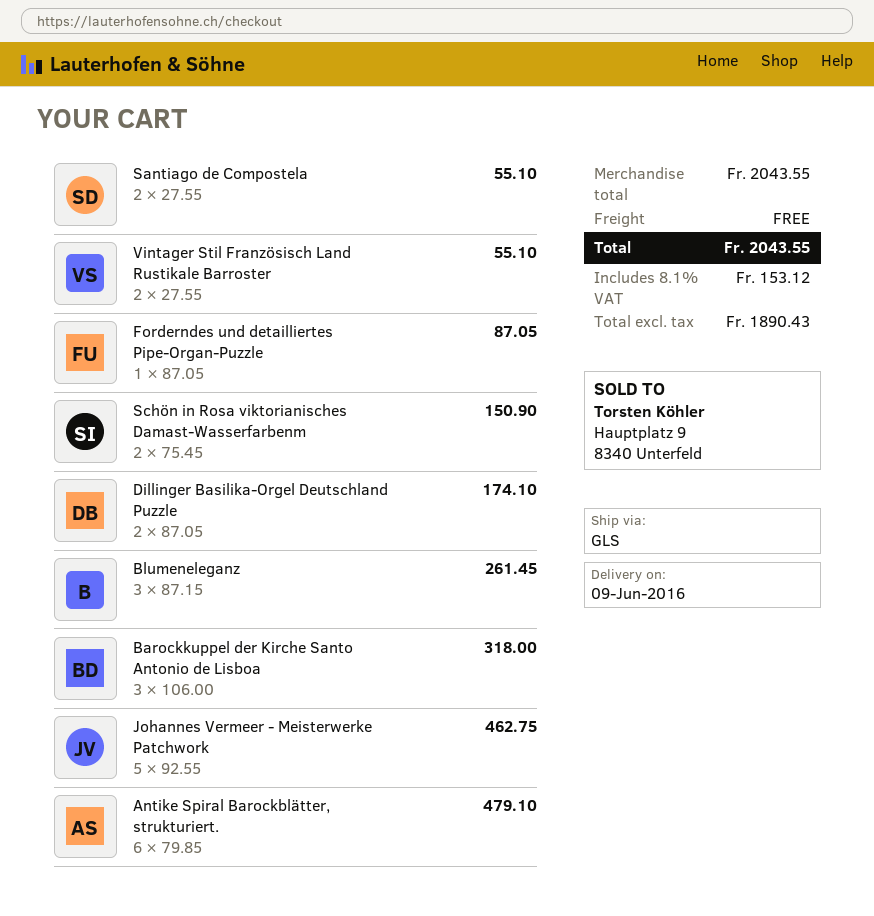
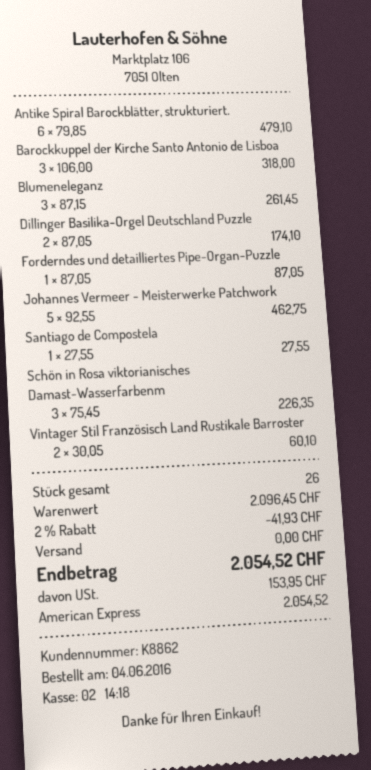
Santiago de Compostela: 2 x 27.55 = 55.10 -> 1 x 27.55 = 27.55
Vintager Stil Französisch Land Rustikale Barroster: 2 x 27.55 = 55.10 -> 2 x 30.05 = 60.10
Schön in Rosa viktorianisches Damast-Wasserfarbenm: 2 x 75.45 = 150.90 -> 3 x 75.45 = 226.35
subtotal: 2043.55 -> 2096.45
discount: none -> 2% = 41.93
tax: 153.12 -> 153.95
total: 2043.55 -> 2054.52

